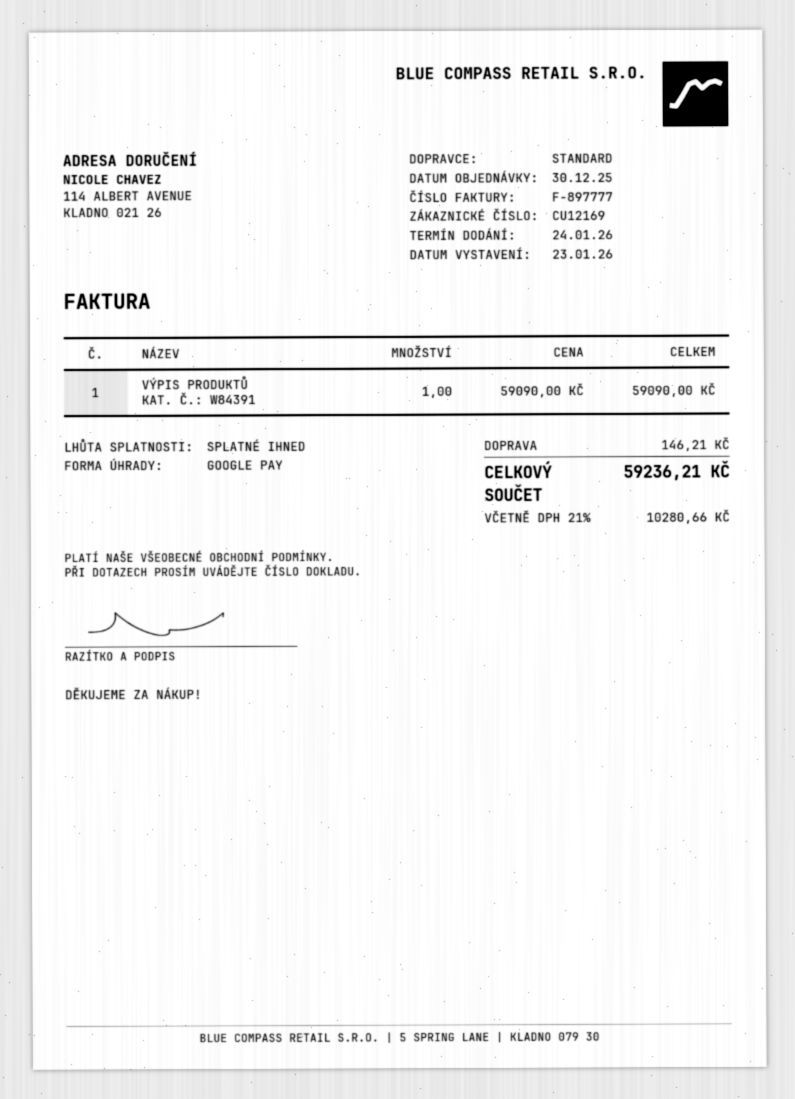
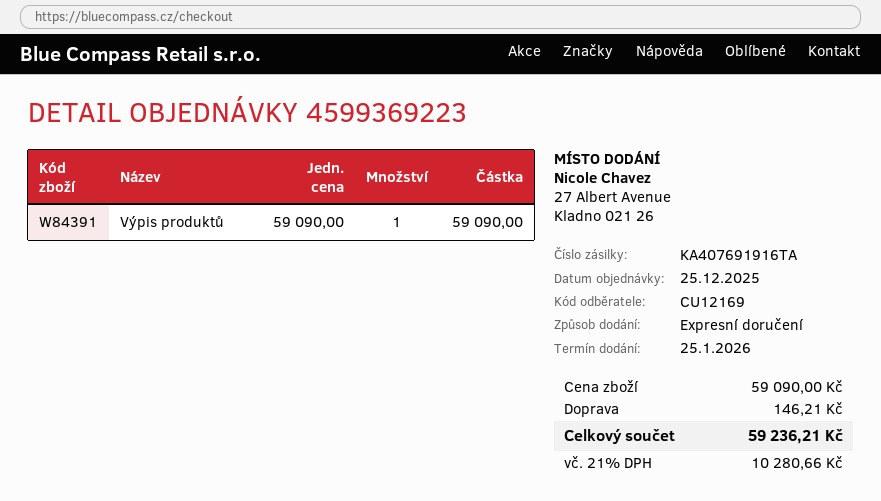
order date: 2025-12-30 -> 2025-12-25
delivery date: 2026-01-24 -> 2026-01-25
shipping method: standard -> express
ship to: 114 ALBERT AVENUE, KLADNO 021 26 -> 27 Albert Avenue, Kladno 021 26

